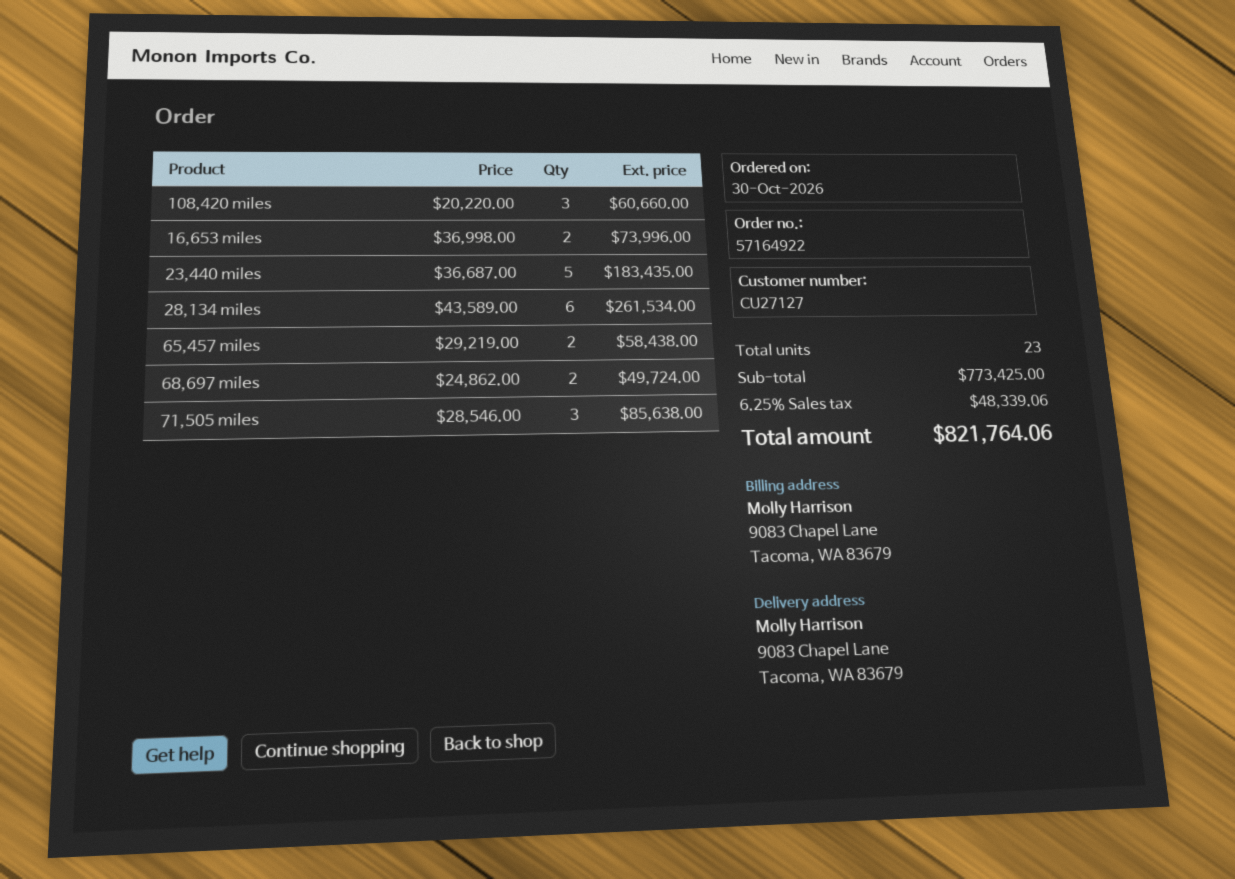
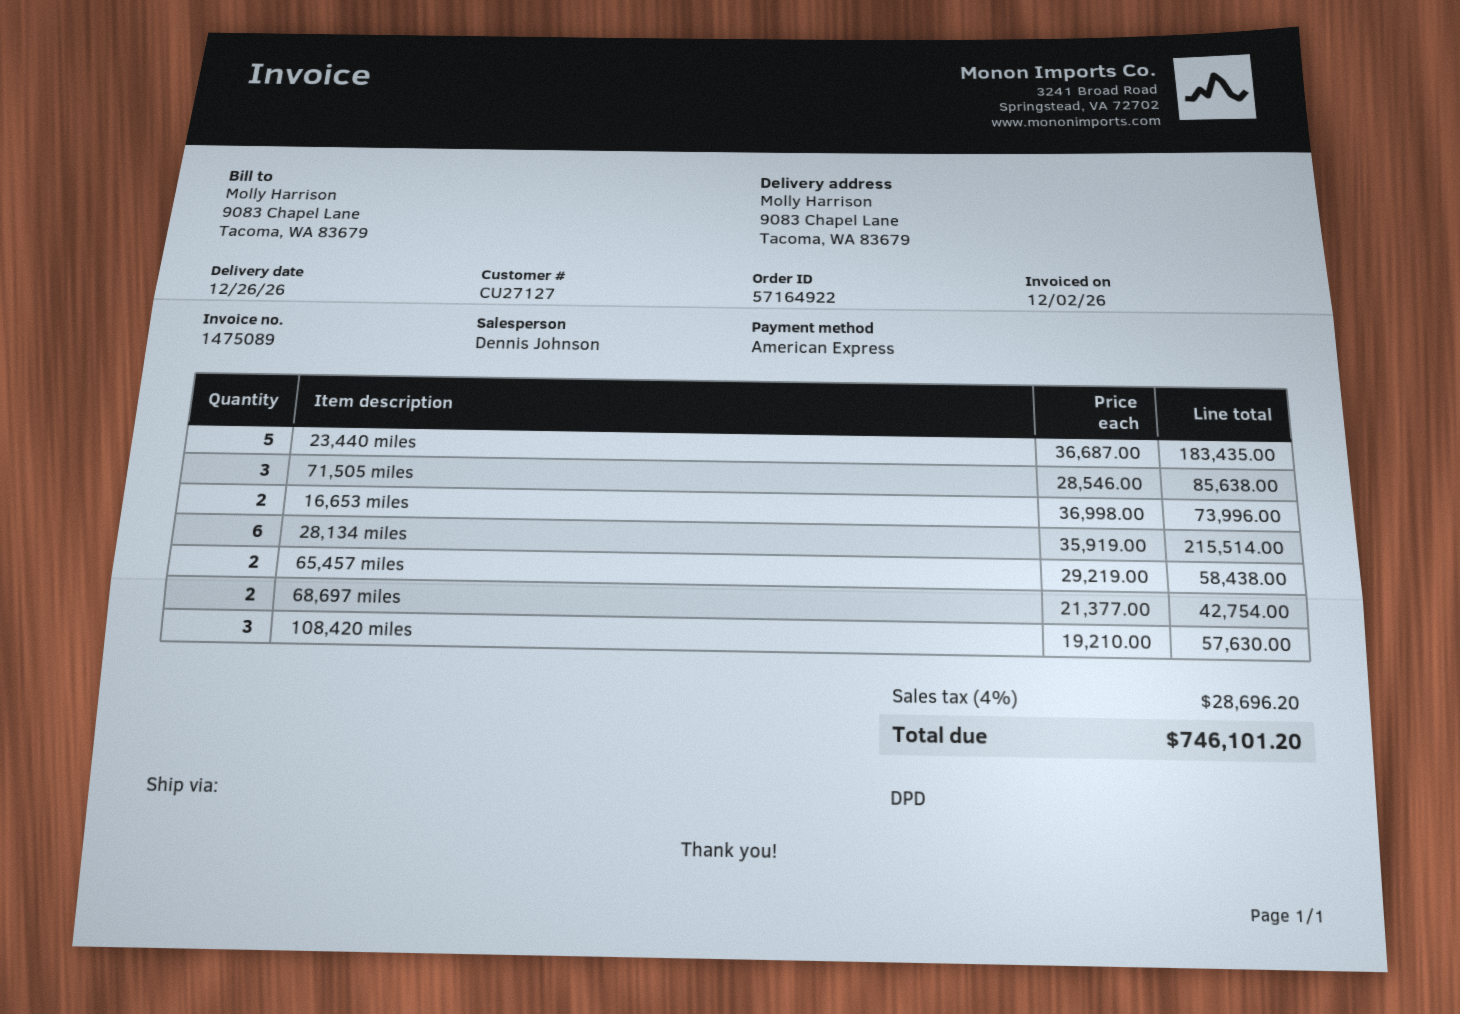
108,420 miles: 3 x 20220.00 = 60660.00 -> 3 x 19210.00 = 57630.00
28,134 miles: 6 x 43589.00 = 261534.00 -> 6 x 35919.00 = 215514.00
68,697 miles: 2 x 24862.00 = 49724.00 -> 2 x 21377.00 = 42754.00
tax: 6.25% = 48339.06 -> 4% = 28696.20
total: 821764.06 -> 746101.20

